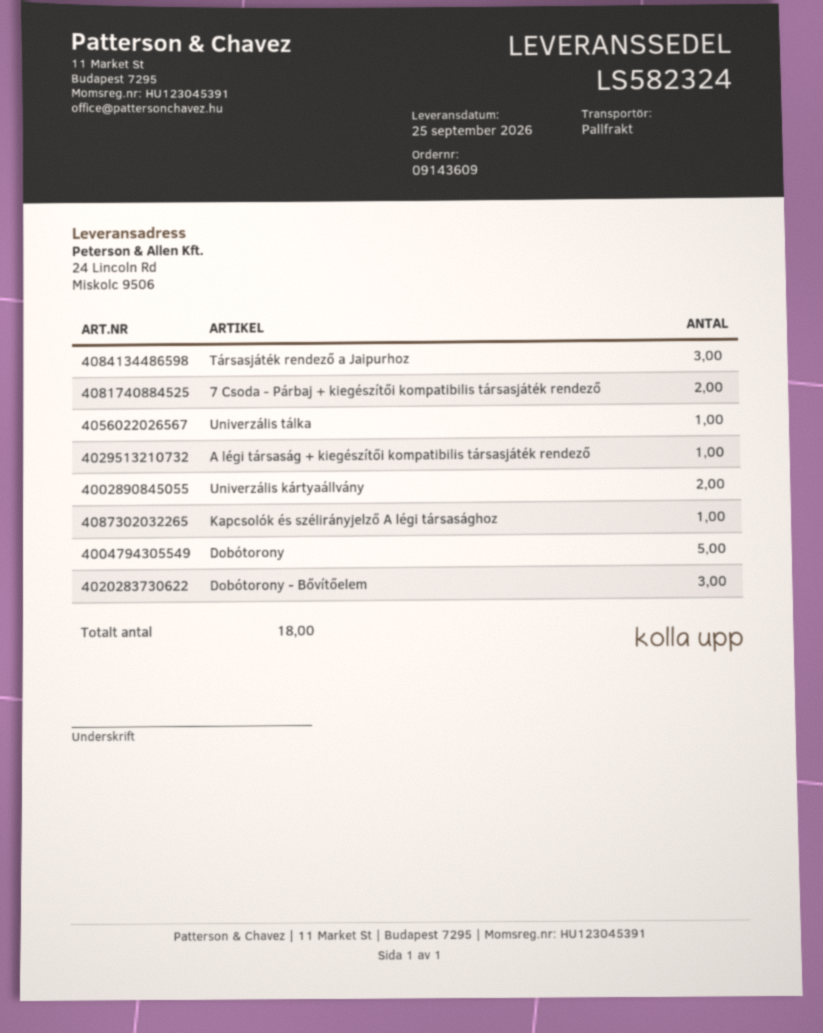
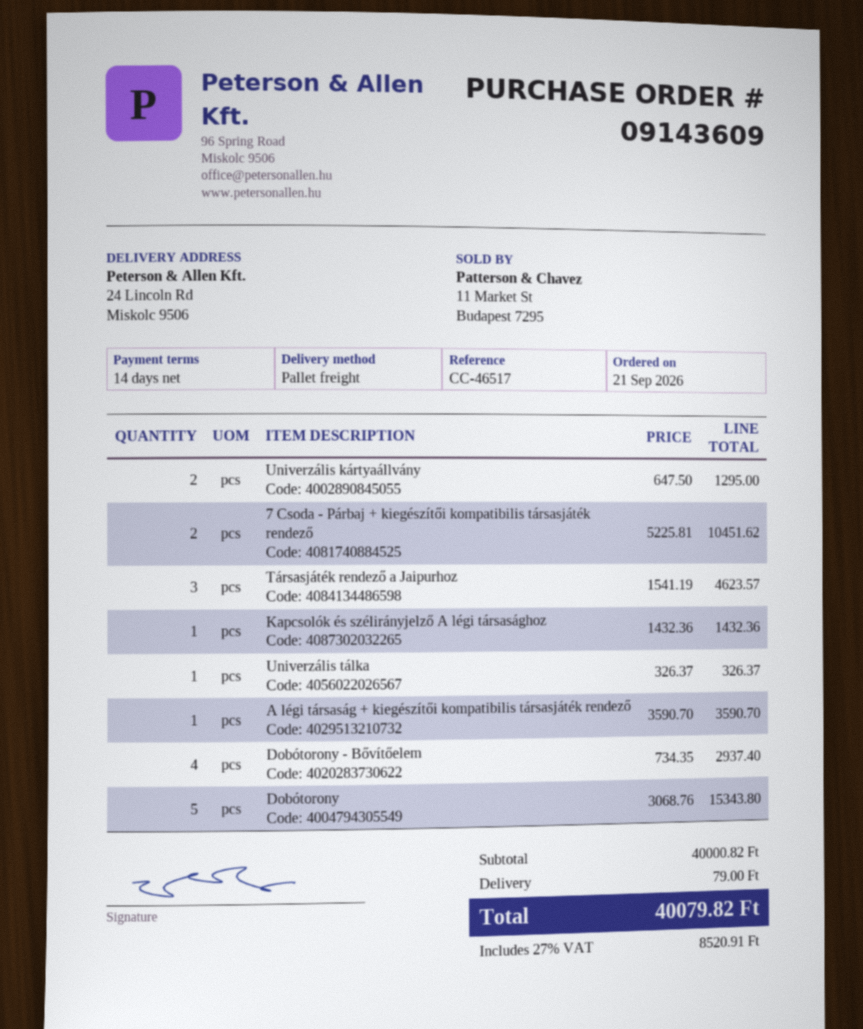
Dobótorony - Bővítőelem: 3 -> 4

